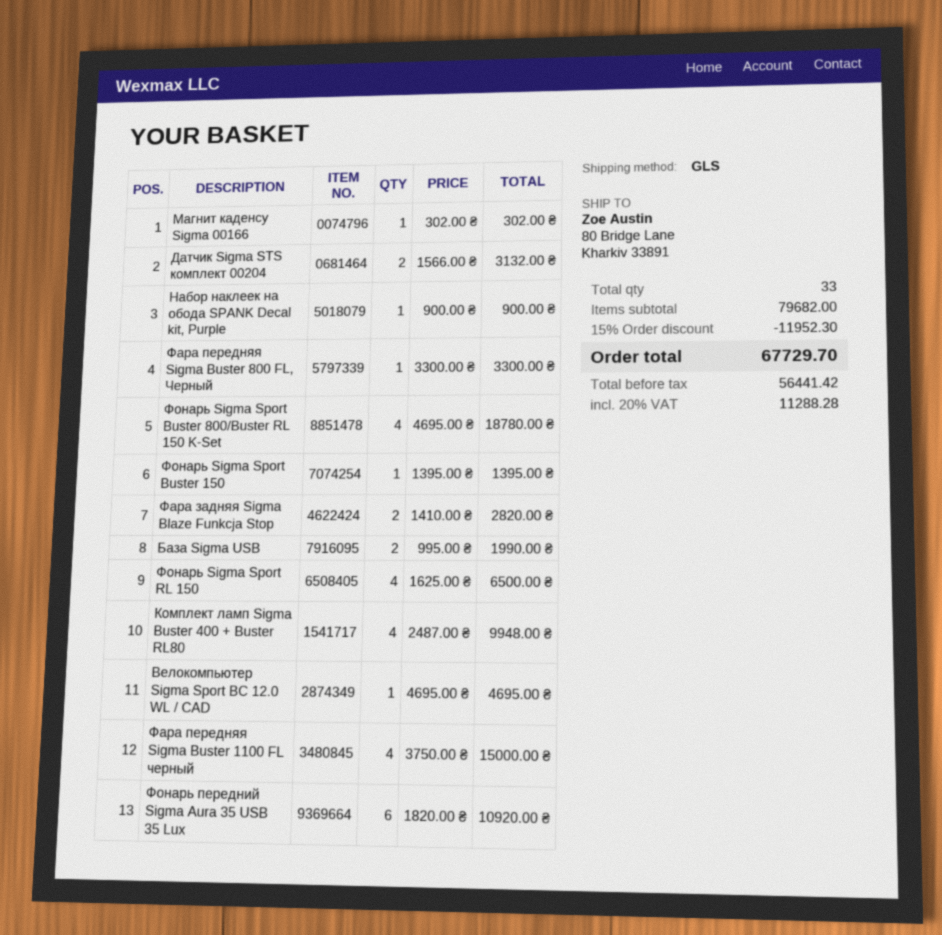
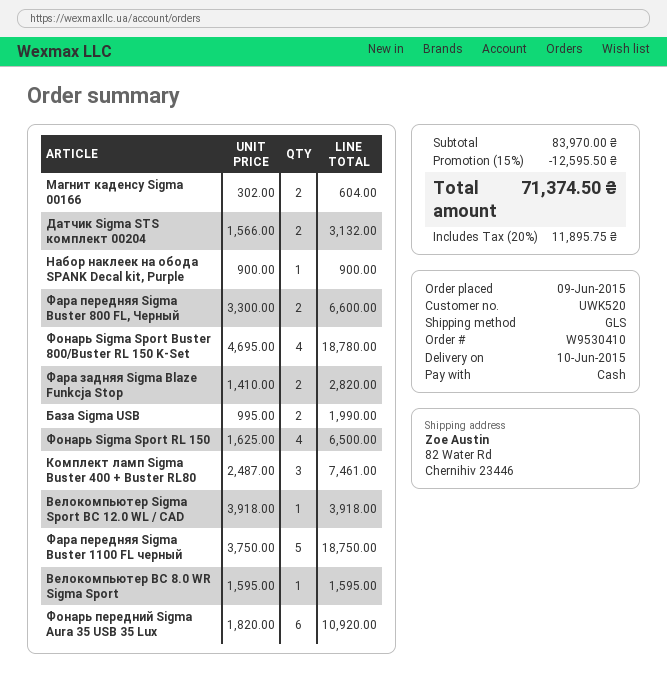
ship to: 80 Bridge Lane, Kharkiv 33891 -> 82 Water Rd, Chernihiv 23446
Магнит каденсу Sigma 00166: 1 x 302.00 = 302.00 -> 2 x 302.00 = 604.00
Фара передняя Sigma Buster 800 FL, Черный: 1 x 3300.00 = 3300.00 -> 2 x 3300.00 = 6600.00
Фонарь Sigma Sport Buster 150: 1 x 1395.00 = 1395.00 -> none
Комплект ламп Sigma Buster 400 + Buster RL80: 4 x 2487.00 = 9948.00 -> 3 x 2487.00 = 7461.00
Велокомпьютер Sigma Sport BC 12.0 WL / CAD: 1 x 4695.00 = 4695.00 -> 1 x 3918.00 = 3918.00
Фара передняя Sigma Buster 1100 FL черный: 4 x 3750.00 = 15000.00 -> 5 x 3750.00 = 18750.00
Велокомпьютер BC 8.0 WR Sigma Sport: none -> 1 x 1595.00 = 1595.00
subtotal: 79682.00 -> 83970.00
discount: 15% = 11952.30 -> 15% = 12595.50
tax: 20% = 11288.28 -> 20% = 11895.75
total: 67729.70 -> 71374.50

